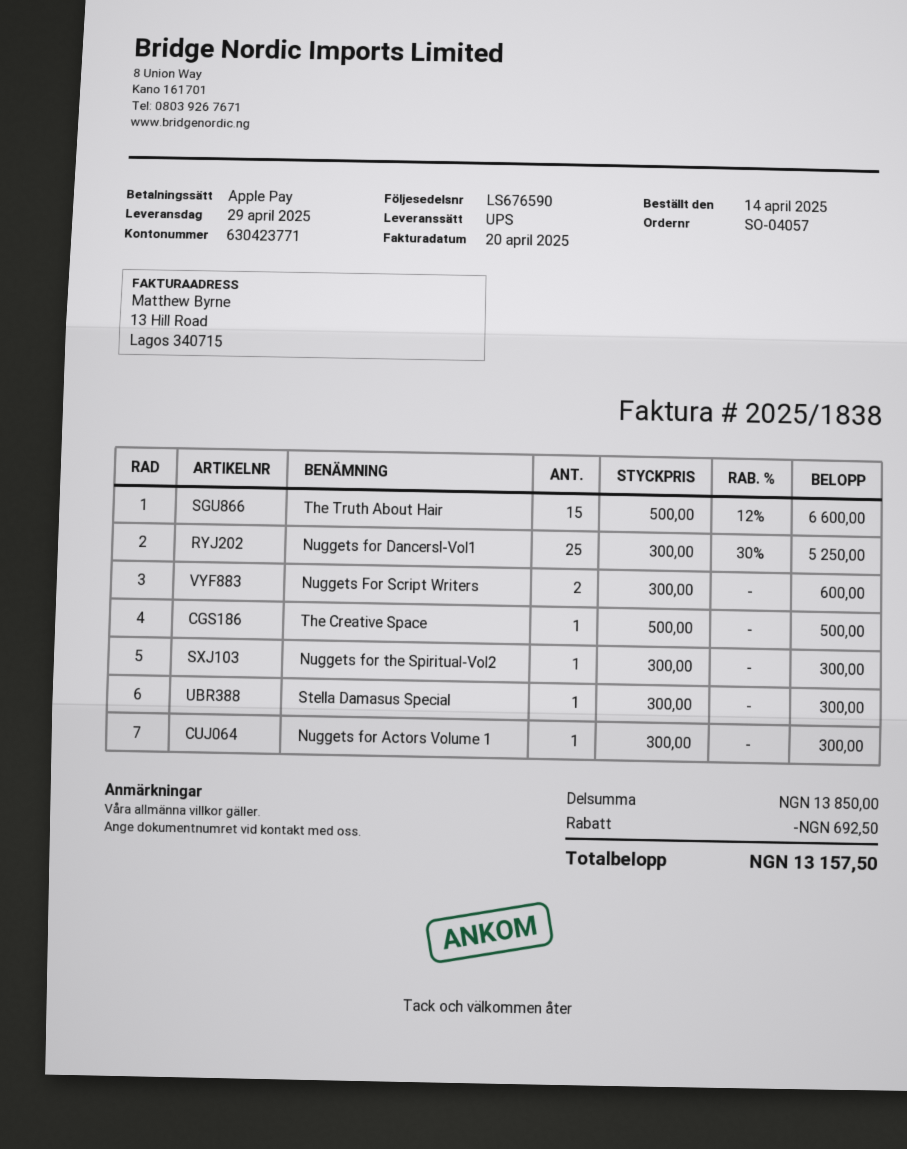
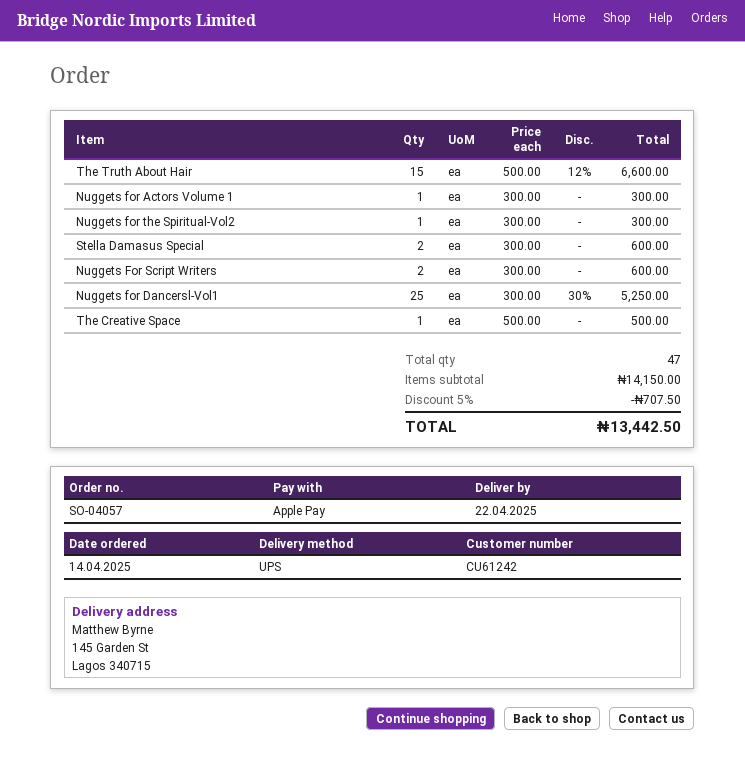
delivery date: 2025-04-29 -> 2025-04-22
Stella Damasus Special: 1 x 300.00 = 300.00 -> 2 x 300.00 = 600.00
subtotal: 13850.00 -> 14150.00
discount: 692.50 -> 707.50
total: 13157.50 -> 13442.50

